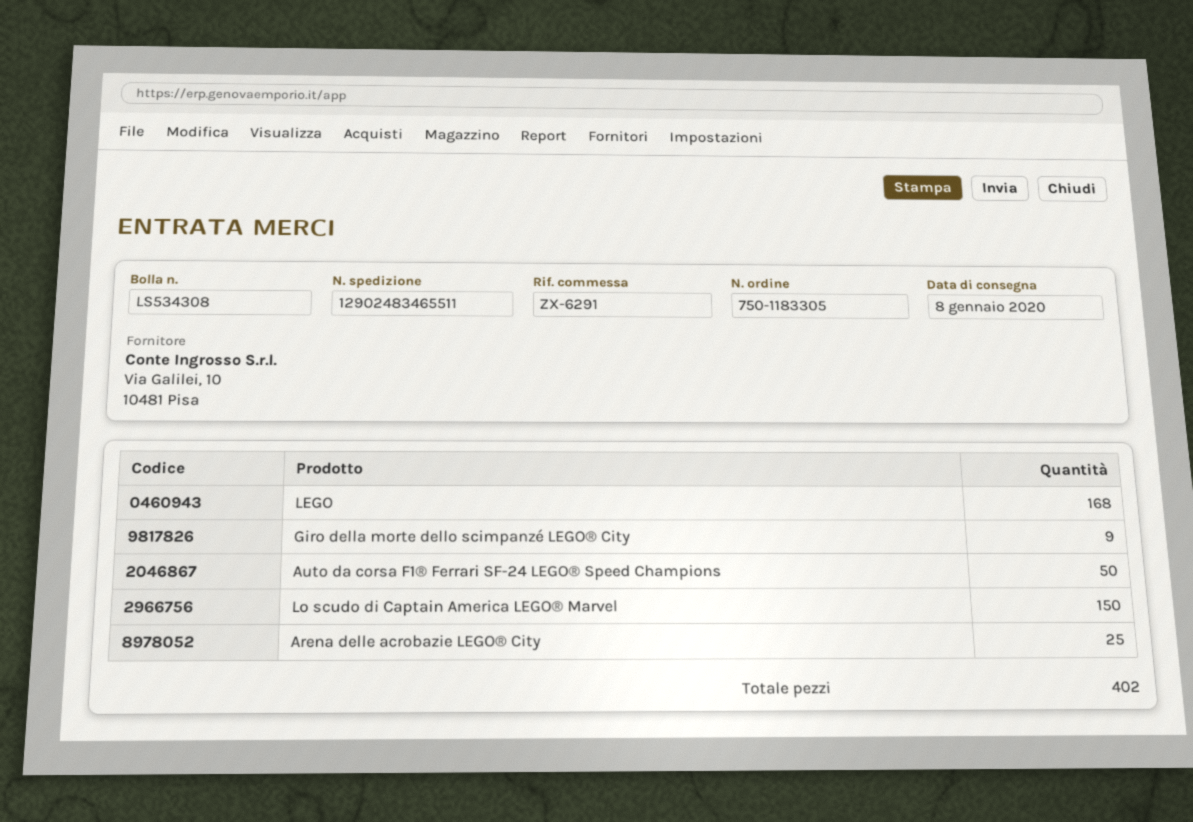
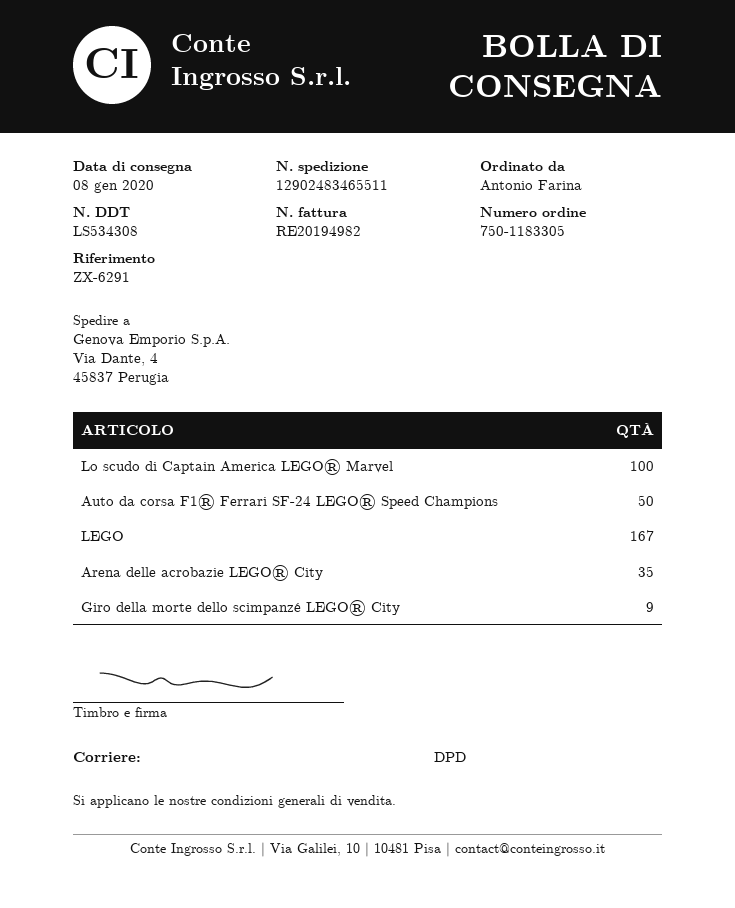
LEGO: 168 -> 167
Lo scudo di Captain America LEGO® Marvel: 150 -> 100
Arena delle acrobazie LEGO® City: 25 -> 35

